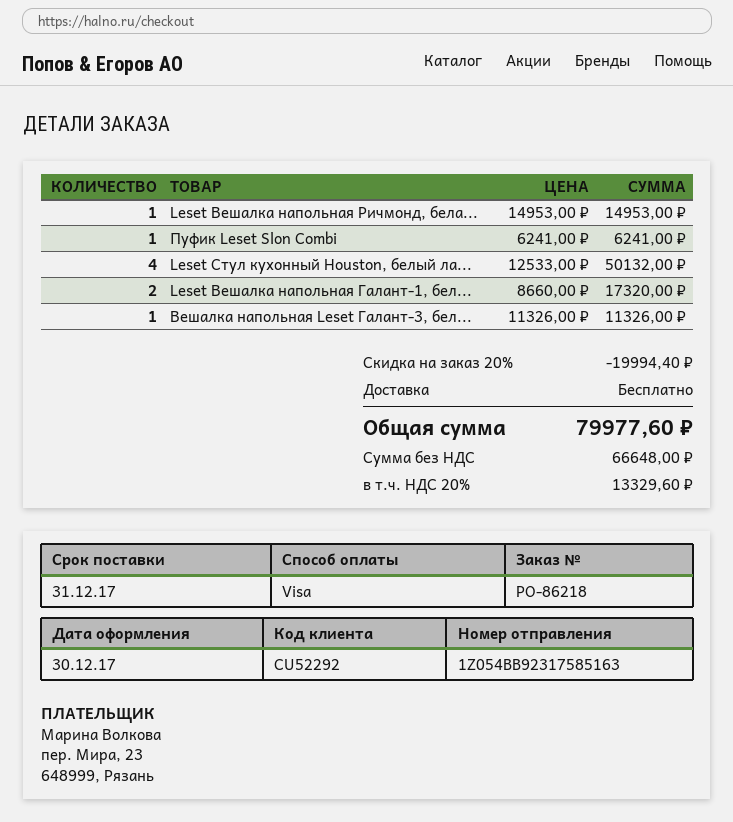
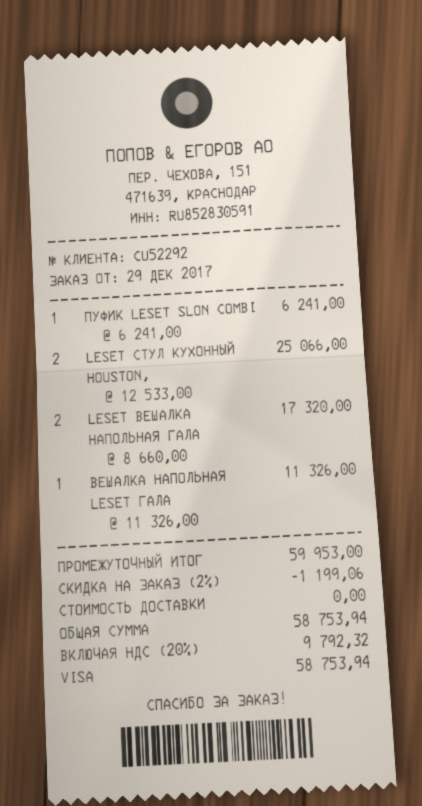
order date: 2017-12-30 -> 2017-12-29
Leset Вешалка напольная Ричмонд, бела...: 1 x 14953.00 = 14953.00 -> none
Leset Стул кухонный Houston, белый ла...: 4 x 12533.00 = 50132.00 -> 2 x 12533.00 = 25066.00
discount: 20% = 19994.40 -> 2% = 1199.06
tax: 20% = 13329.60 -> 20% = 9792.32
total: 79977.60 -> 58753.94

